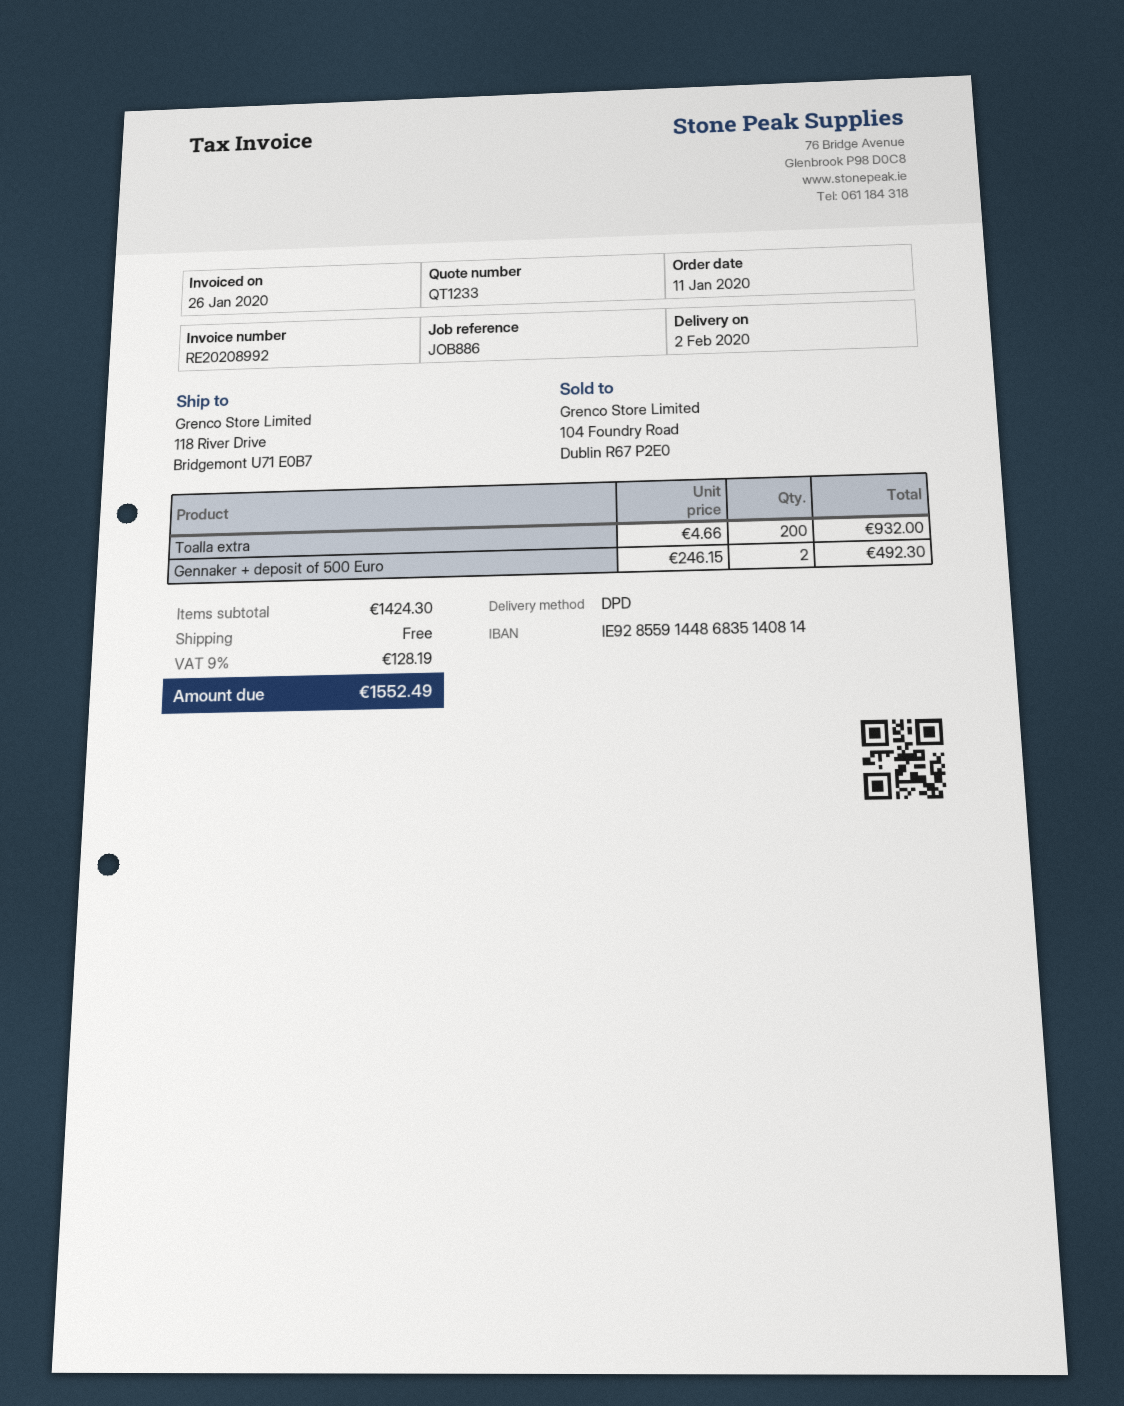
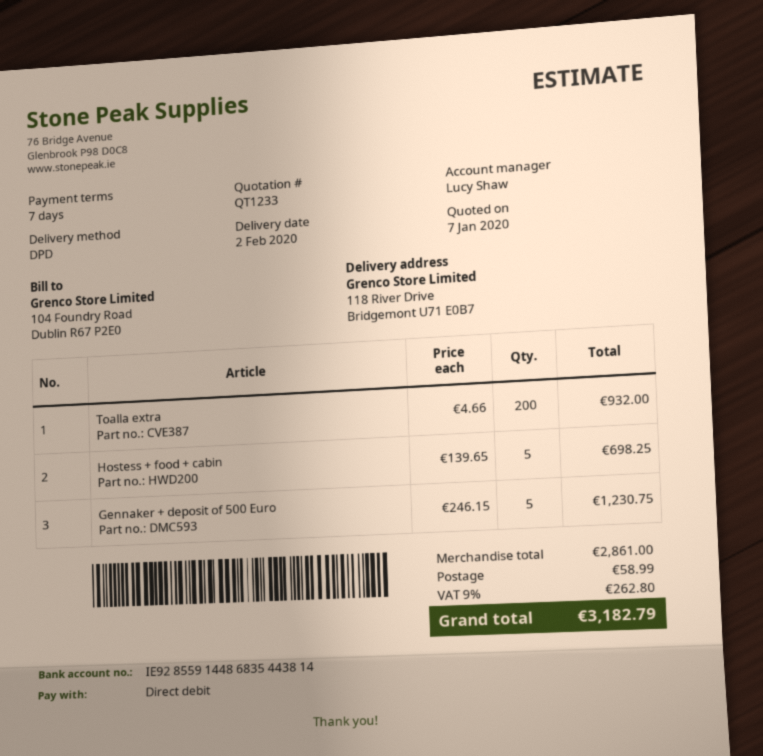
bank account: IE92855914486835140814 -> IE92855914486835443814
Gennaker + deposit of 500 Euro: 2 x 246.15 = 492.30 -> 5 x 246.15 = 1230.75
Hostess + food + cabin: none -> 5 x 139.65 = 698.25
subtotal: 1424.30 -> 2861.00
shipping: 0.00 -> 58.99
tax: 9% = 128.19 -> 9% = 262.80
total: 1552.49 -> 3182.79

